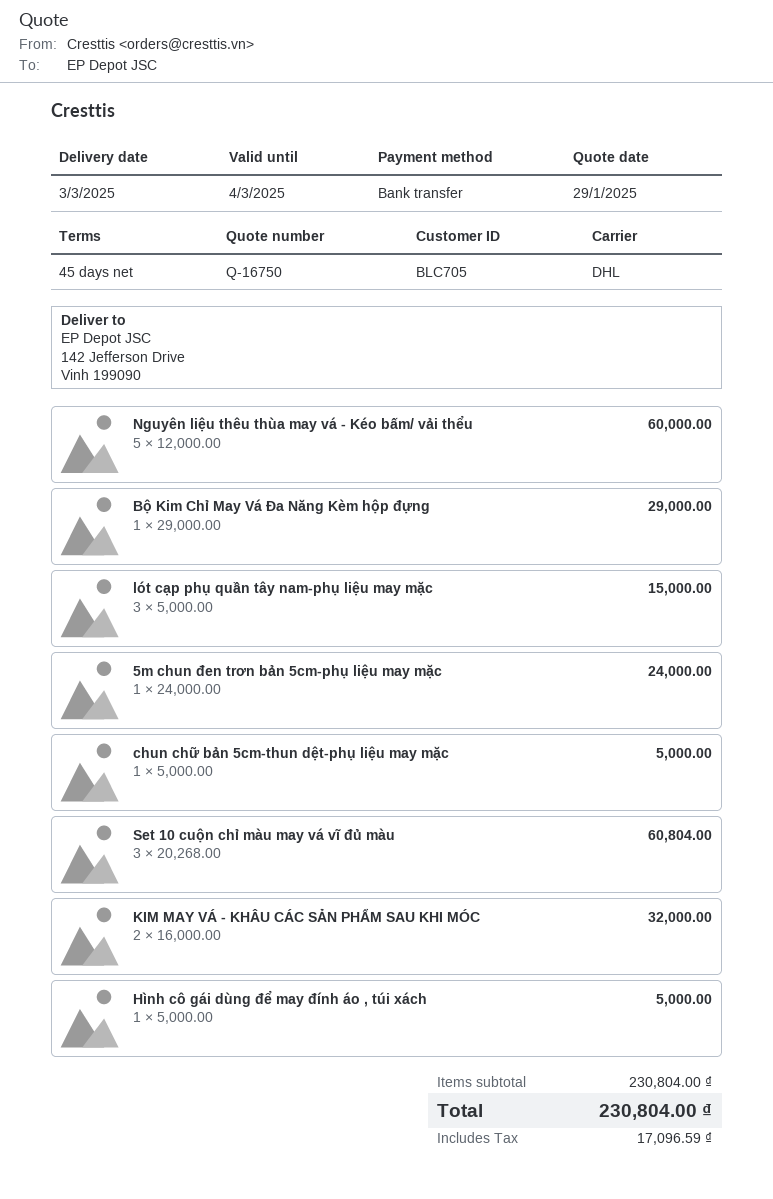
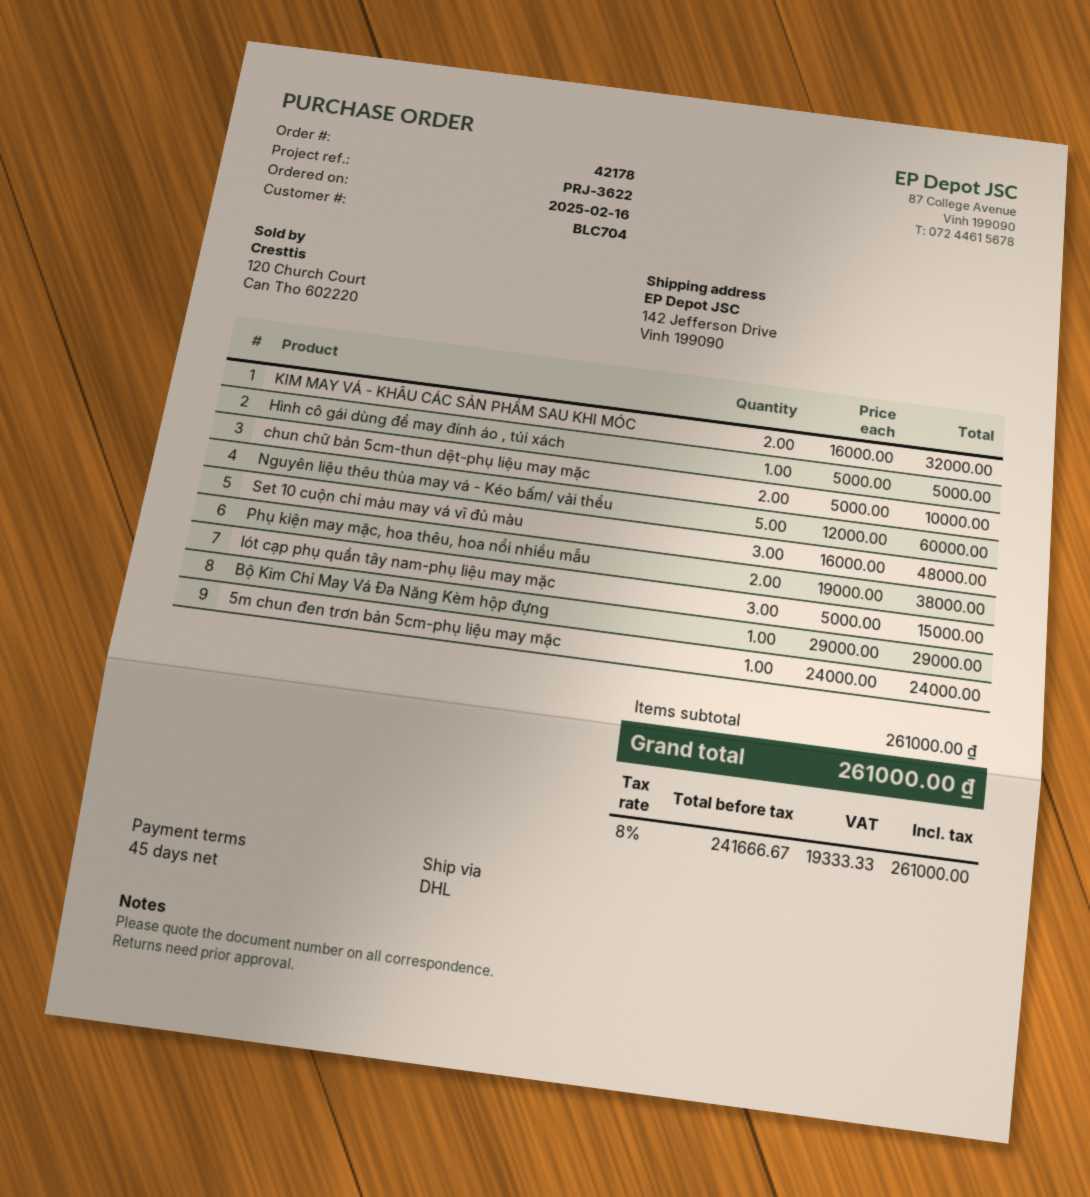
customer number: BLC705 -> BLC704
chun chữ bản 5cm-thun dệt-phụ liệu may mặc: 1 x 5000.00 = 5000.00 -> 2 x 5000.00 = 10000.00
Set 10 cuộn chỉ màu may vá vĩ đủ màu: 3 x 20268.00 = 60804.00 -> 3 x 16000.00 = 48000.00
Phụ kiện may mặc, hoa thêu, hoa nổi nhiều mẫu: none -> 2 x 19000.00 = 38000.00
subtotal: 230804.00 -> 261000.00
tax: 17096.59 -> 19333.33
total: 230804.00 -> 261000.00

